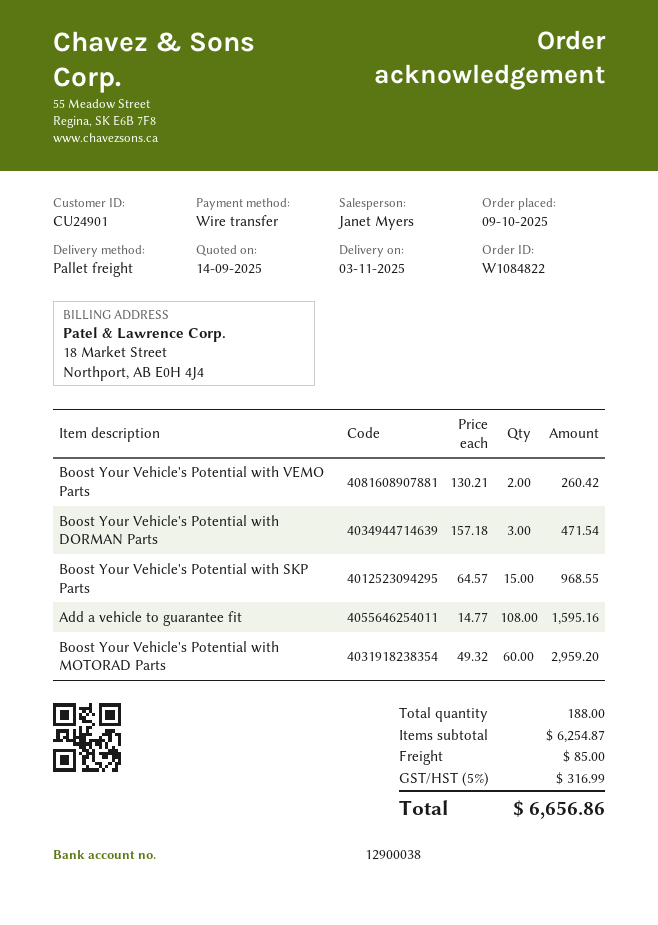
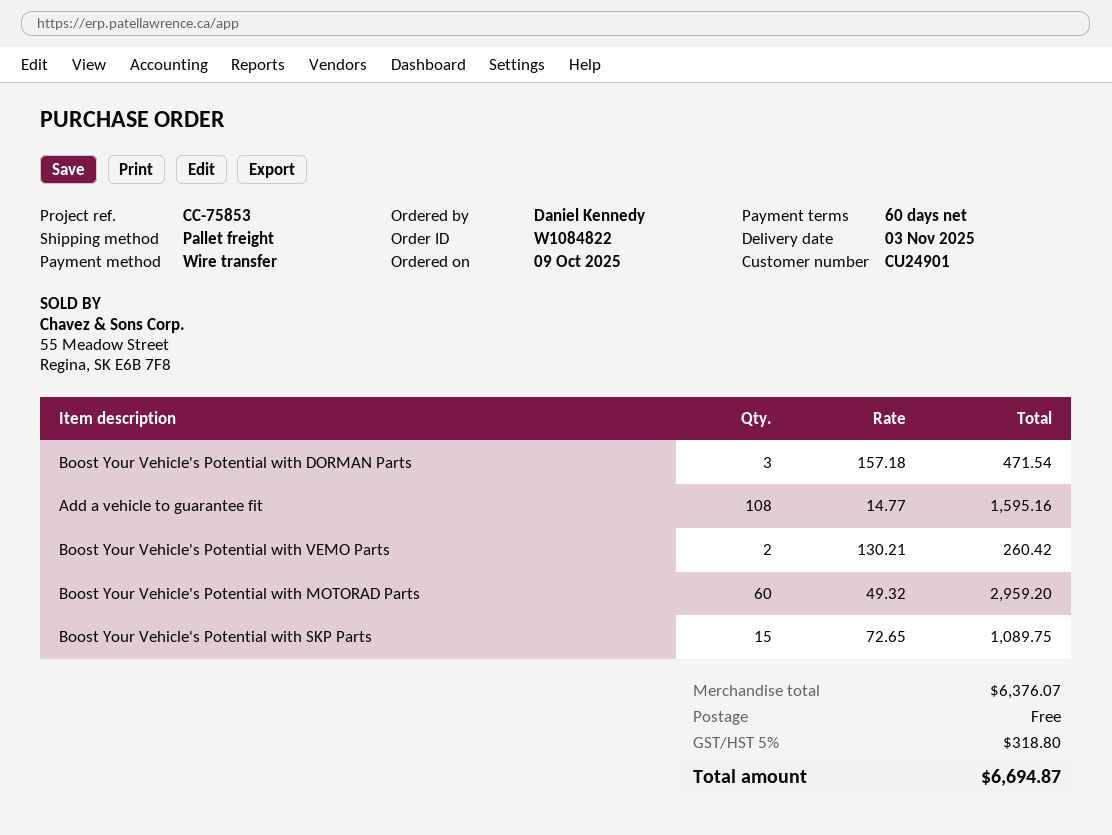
Boost Your Vehicle's Potential with SKP Parts: 15 x 64.57 = 968.55 -> 15 x 72.65 = 1089.75
subtotal: 6254.87 -> 6376.07
shipping: 85.00 -> 0.00
tax: 5% = 316.99 -> 5% = 318.80
total: 6656.86 -> 6694.87

